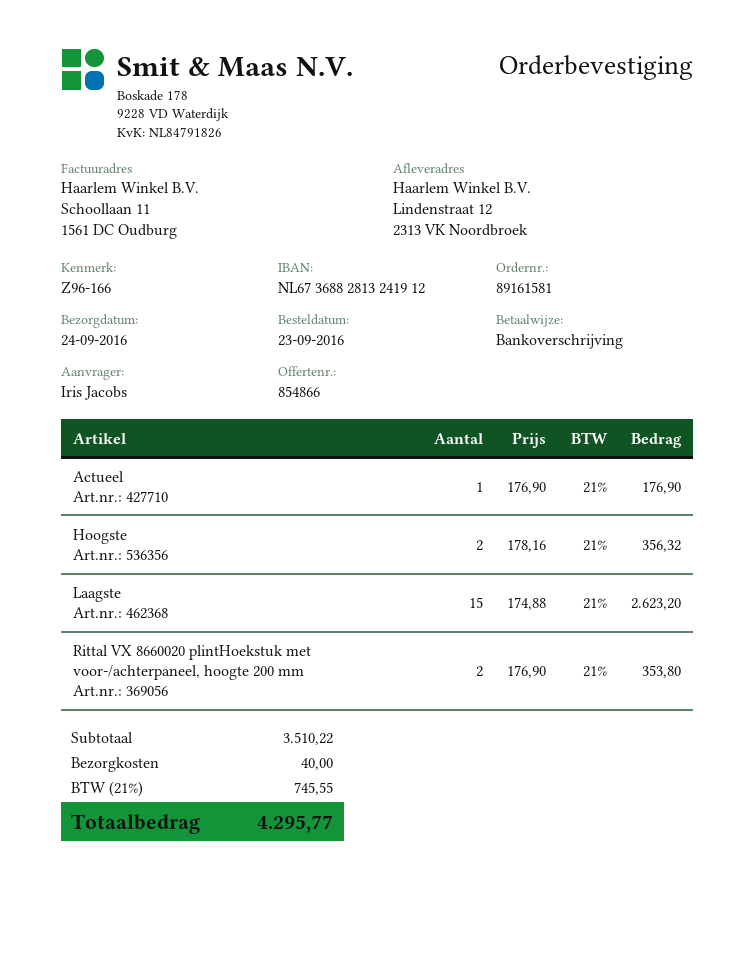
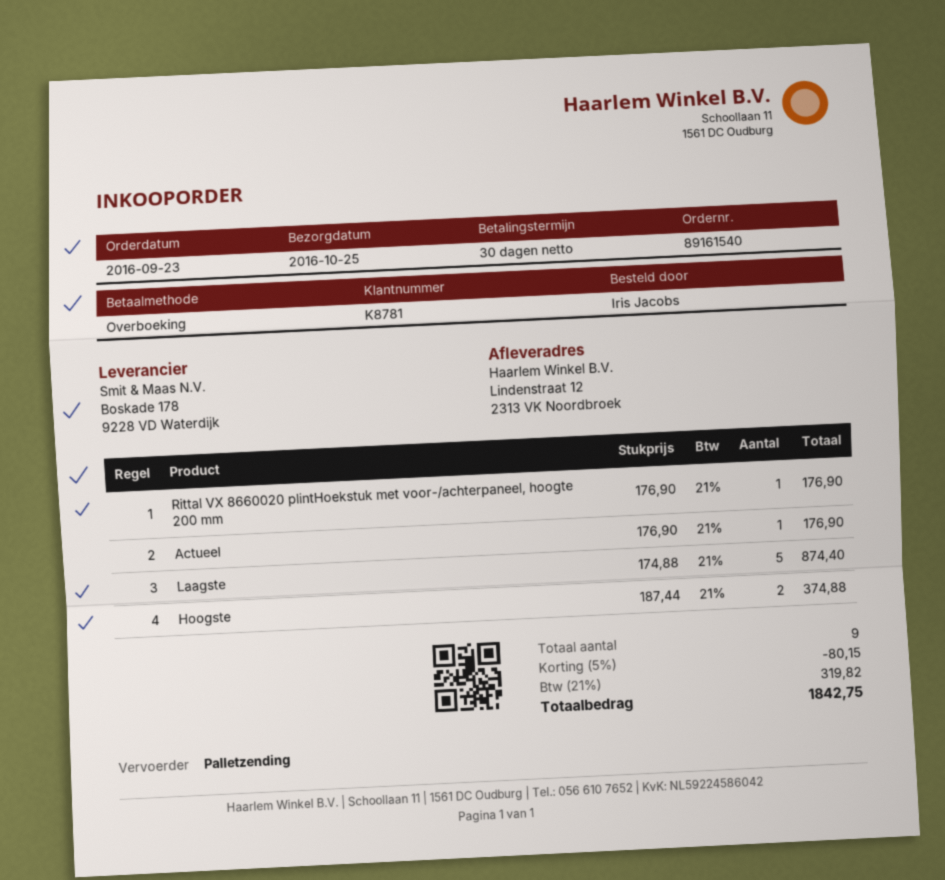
order number: 89161581 -> 89161540
delivery date: 2016-09-24 -> 2016-10-25
Hoogste: 2 x 178.16 = 356.32 -> 2 x 187.44 = 374.88
Laagste: 15 x 174.88 = 2623.20 -> 5 x 174.88 = 874.40
Rittal VX 8660020 plintHoekstuk met voor-/achterpaneel, hoogte 200 mm: 2 x 176.90 = 353.80 -> 1 x 176.90 = 176.90
discount: none -> 5% = 80.15
shipping: 40.00 -> none
tax: 21% = 745.55 -> 21% = 319.82
total: 4295.77 -> 1842.75

